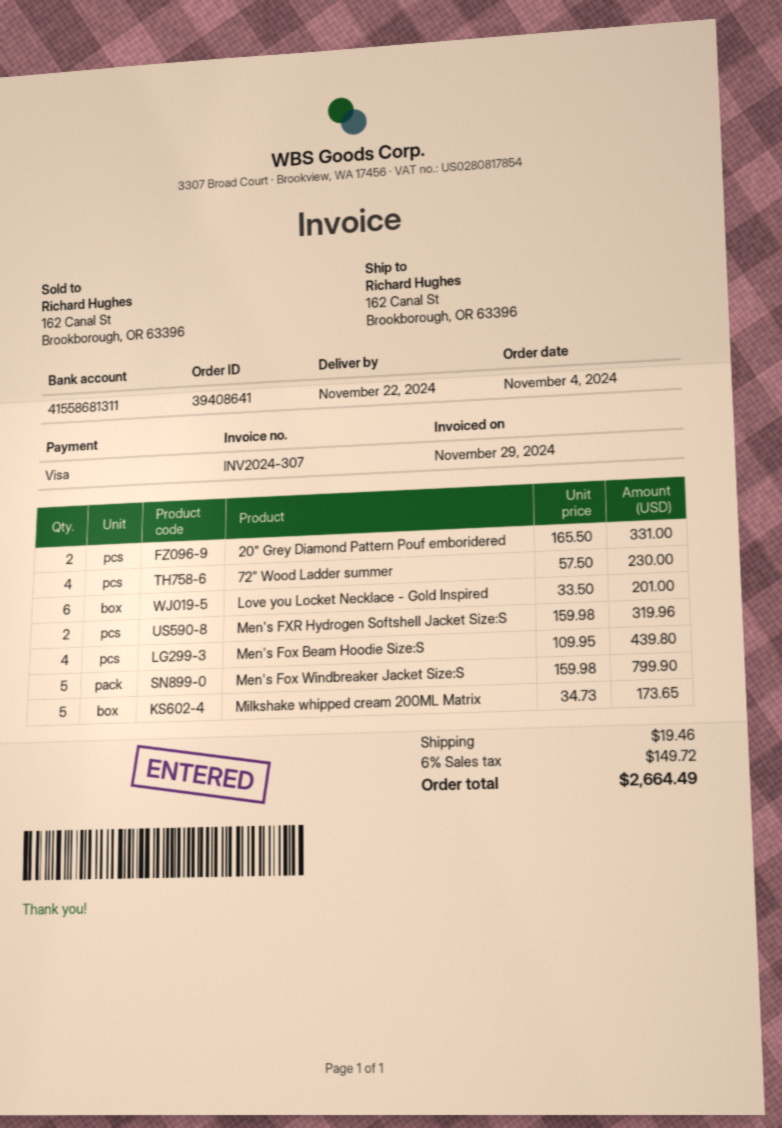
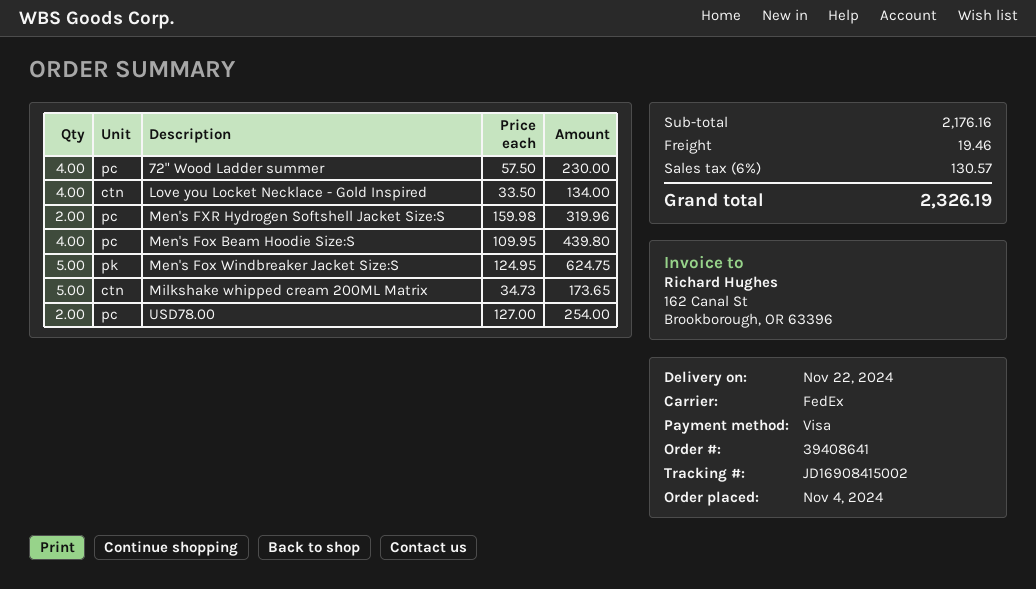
20" Grey Diamond Pattern Pouf emboridered: 2 x 165.50 = 331.00 -> none
Love you Locket Necklace - Gold Inspired: 6 x 33.50 = 201.00 -> 4 x 33.50 = 134.00
Men's Fox Windbreaker Jacket Size:S: 5 x 159.98 = 799.90 -> 5 x 124.95 = 624.75
USD78.00: none -> 2 x 127.00 = 254.00
tax: 6% = 149.72 -> 6% = 130.57
total: 2664.49 -> 2326.19

